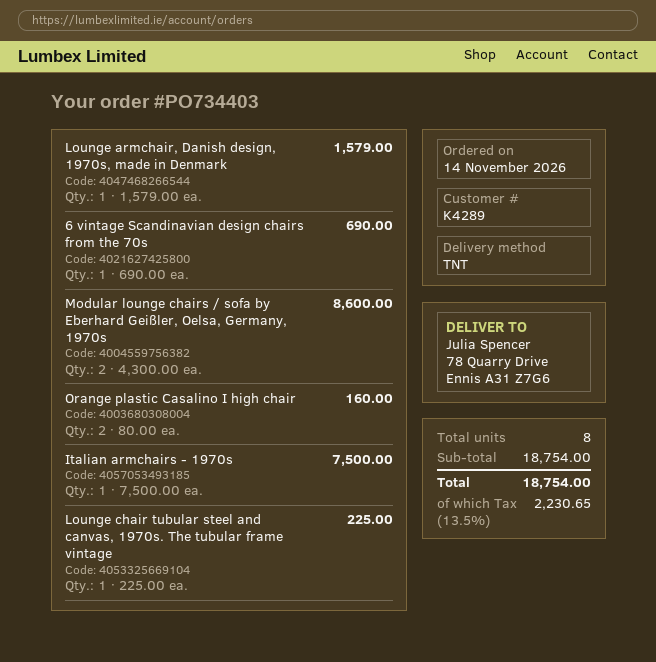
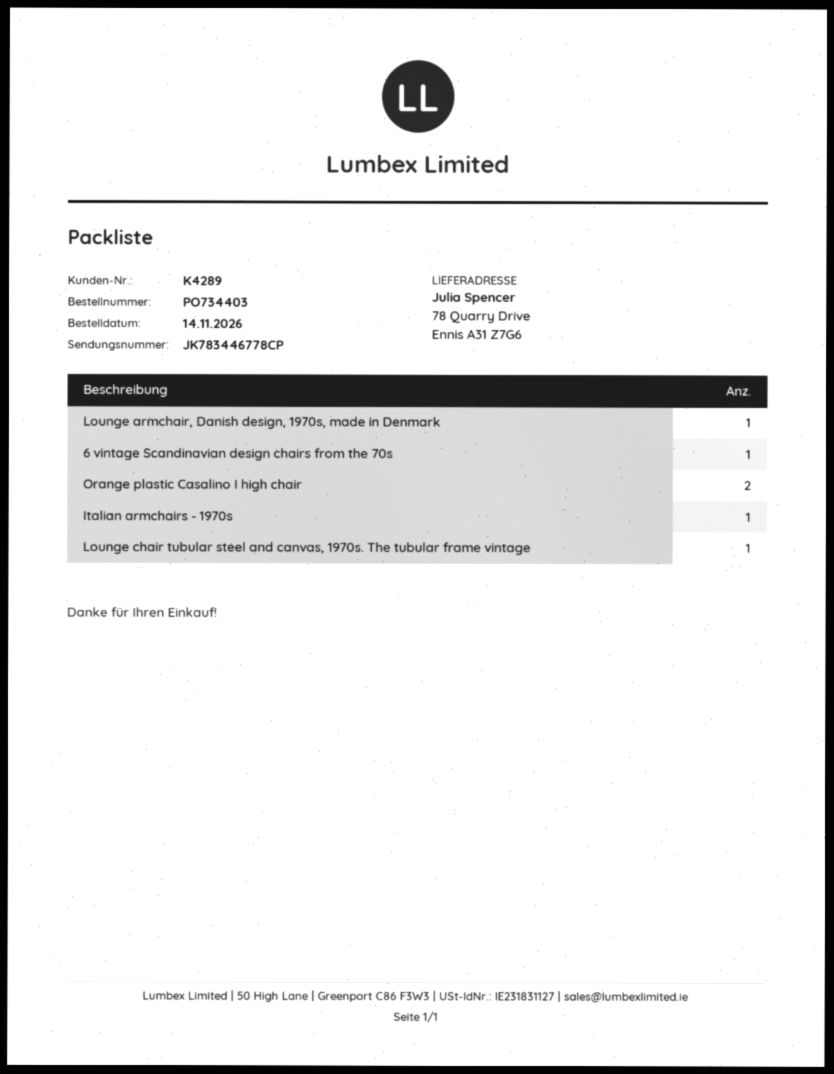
Modular lounge chairs / sofa by Eberhard Geißler, Oelsa, Germany, 1970s: 2 -> none

